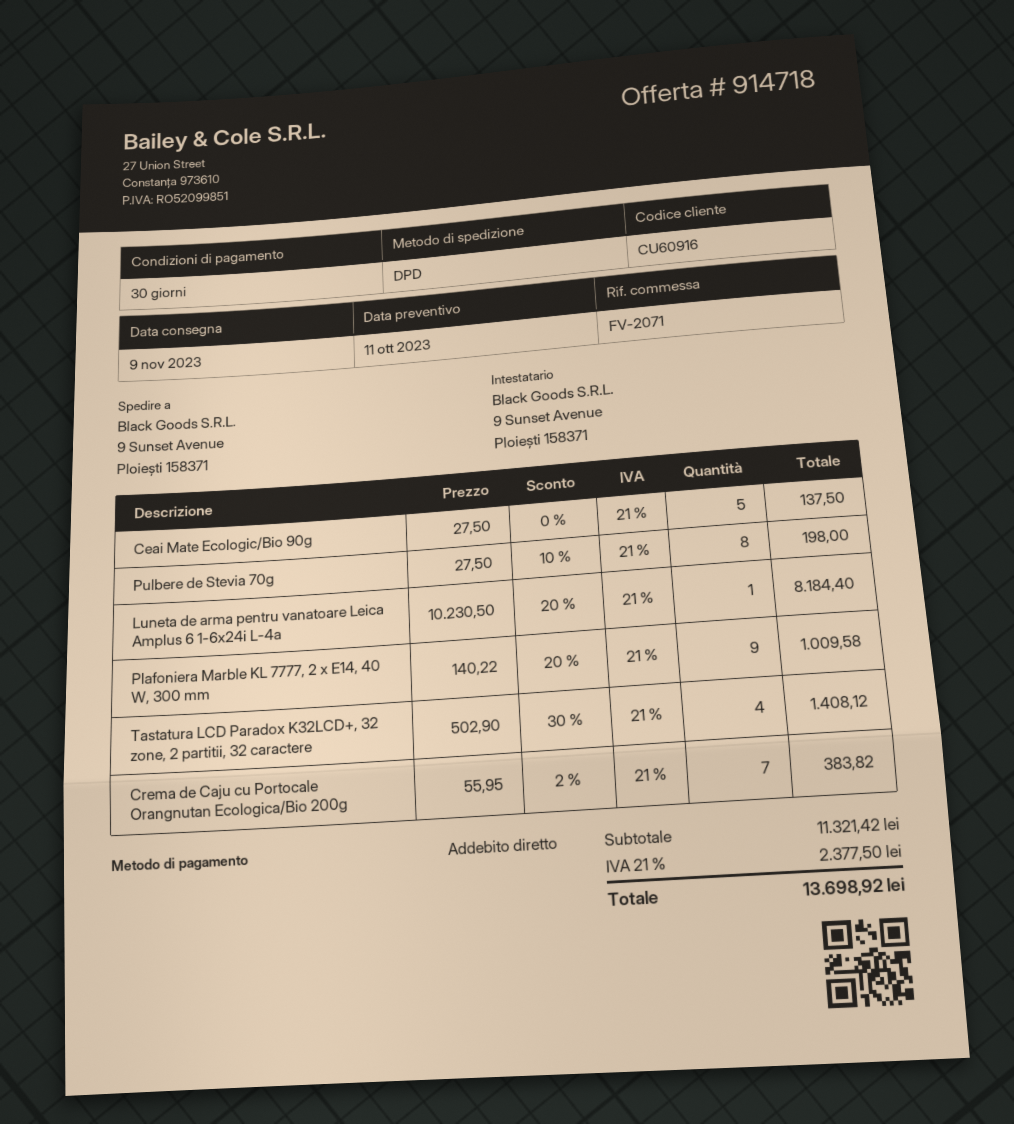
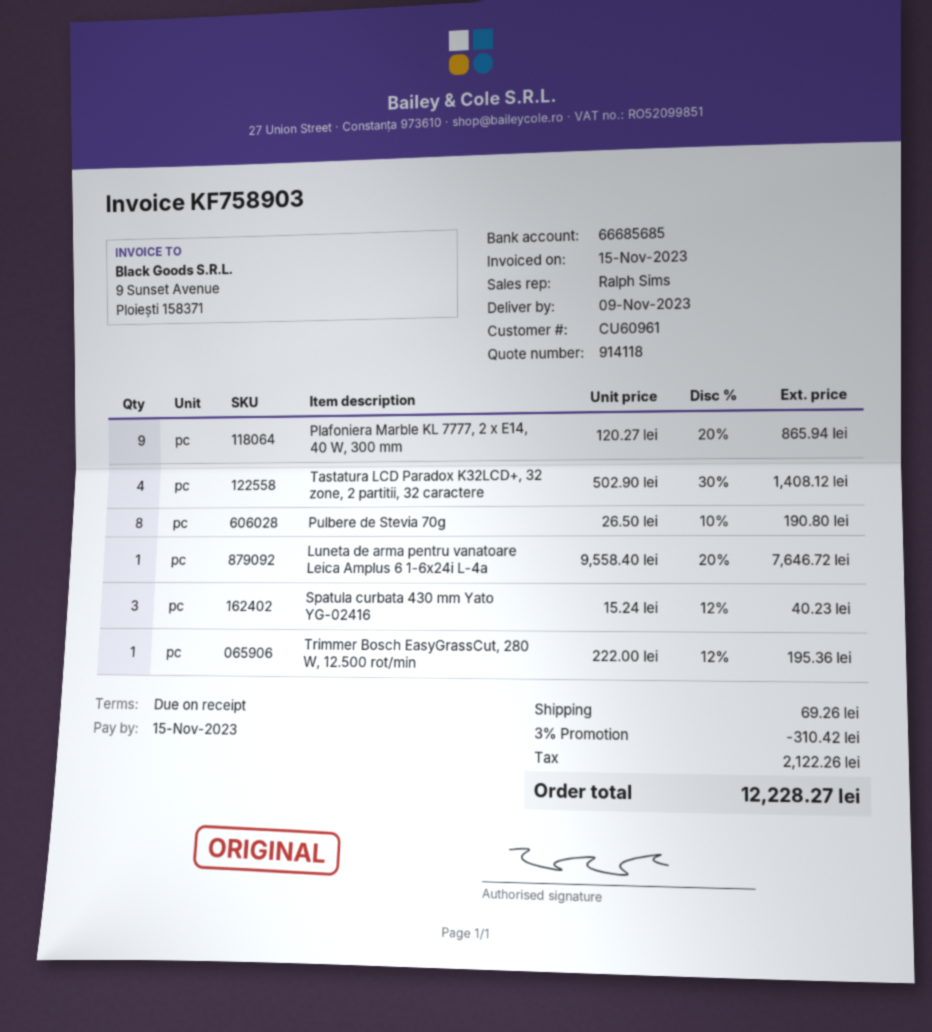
quote number: 914718 -> 914118
payment terms: 30 days -> on receipt
customer number: CU60916 -> CU60961
Ceai Mate Ecologic/Bio 90g: 5 x 27.50 = 137.50 -> none
Pulbere de Stevia 70g: 8 x 27.50 - 10% = 198.00 -> 8 x 26.50 - 10% = 190.80
Luneta de arma pentru vanatoare Leica Amplus 6 1-6x24i L-4a: 1 x 10230.50 - 20% = 8184.40 -> 1 x 9558.40 - 20% = 7646.72
Plafoniera Marble KL 7777, 2 x E14, 40 W, 300 mm: 9 x 140.22 - 20% = 1009.58 -> 9 x 120.27 - 20% = 865.94
Crema de Caju cu Portocale Orangnutan Ecologica/Bio 200g: 7 x 55.95 - 2% = 383.82 -> none
Spatula curbata 430 mm Yato YG-02416: none -> 3 x 15.24 - 12% = 40.23
Trimmer Bosch EasyGrassCut, 280 W, 12.500 rot/min: none -> 1 x 222.00 - 12% = 195.36
discount: none -> 3% = 310.42
shipping: none -> 69.26
tax: 2377.50 -> 2122.26
total: 13698.92 -> 12228.27

